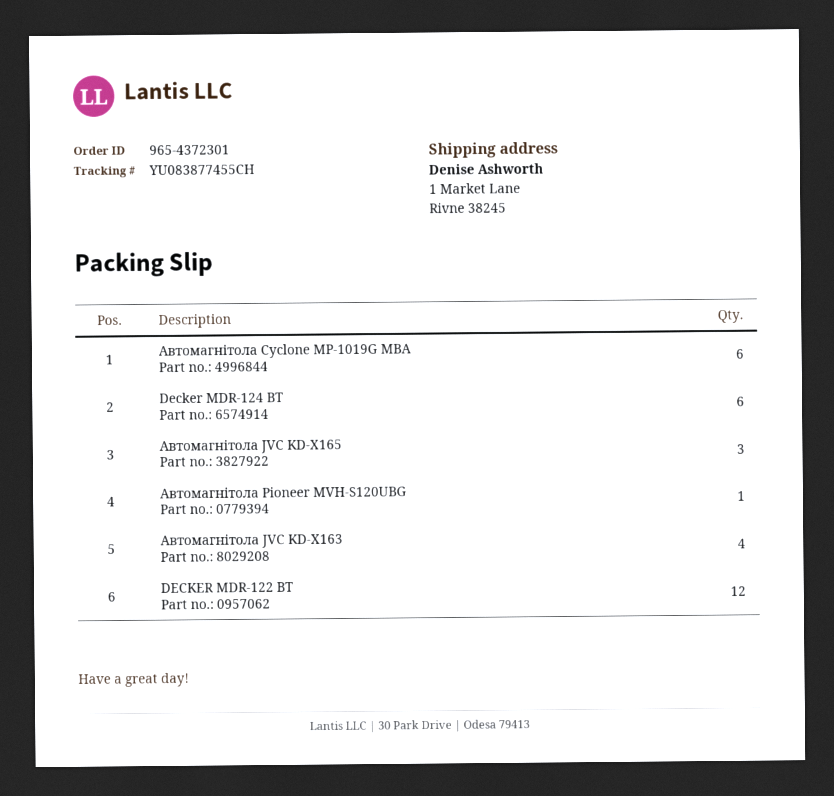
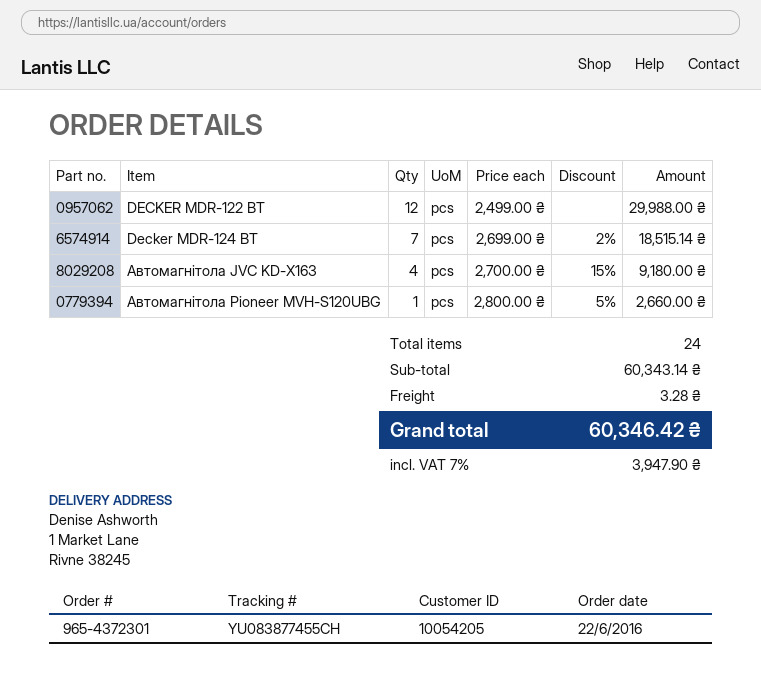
Автомагнітола Cyclone MP-1019G MBA: 6 -> none
Decker MDR-124 BT: 6 -> 7
Автомагнітола JVC KD-X165: 3 -> none

